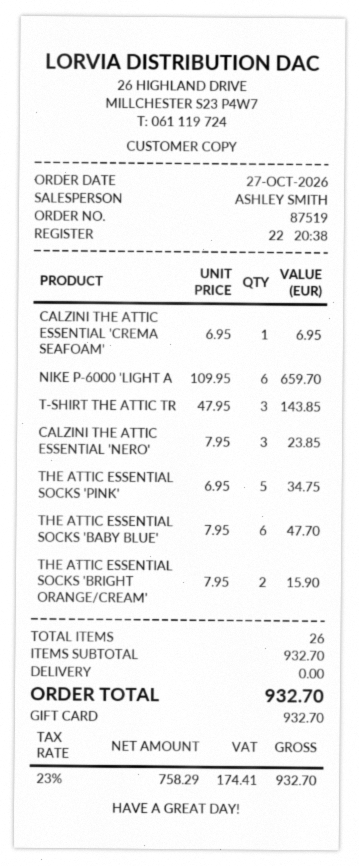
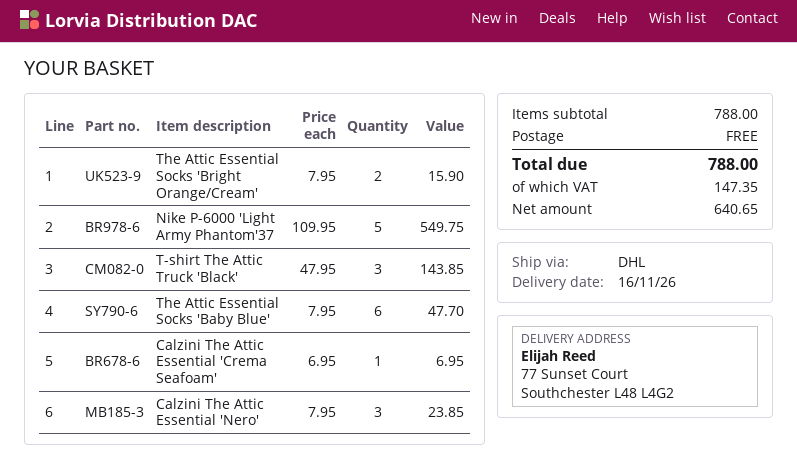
NIKE P-6000 'LIGHT A: 6 x 109.95 = 659.70 -> 5 x 109.95 = 549.75
THE ATTIC ESSENTIAL SOCKS 'PINK': 5 x 6.95 = 34.75 -> none
subtotal: 932.70 -> 788.00
net: 758.29 -> 640.65
tax: 174.41 -> 147.35
total: 932.70 -> 788.00

